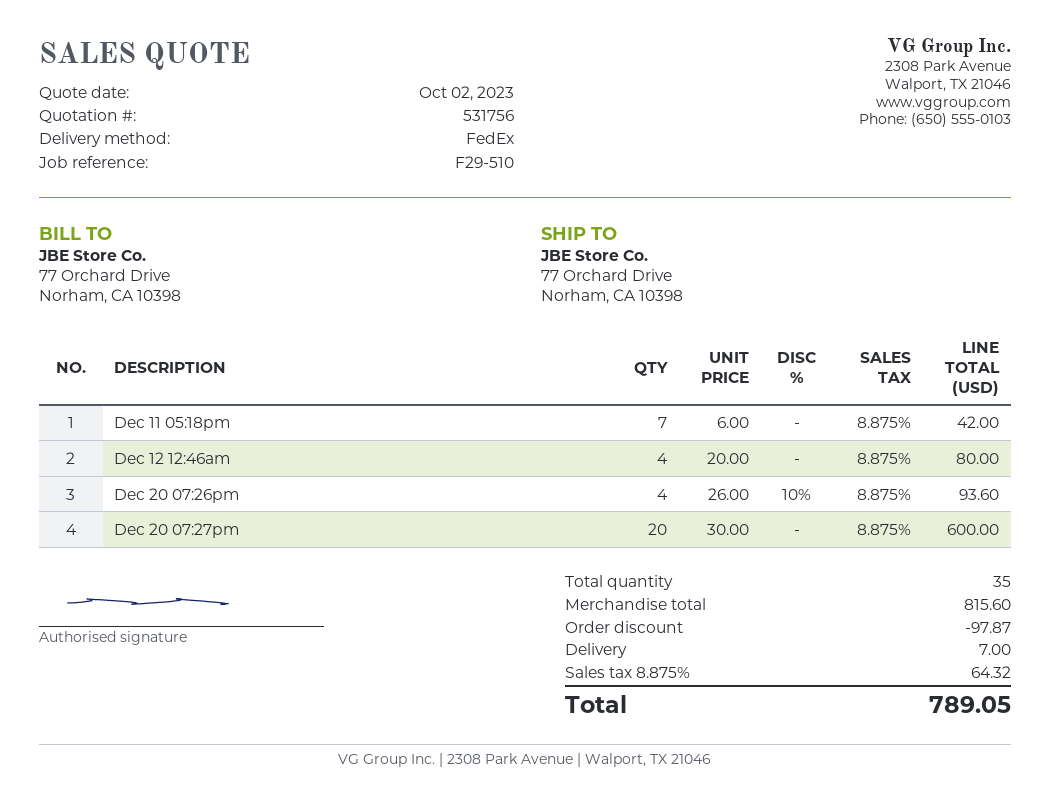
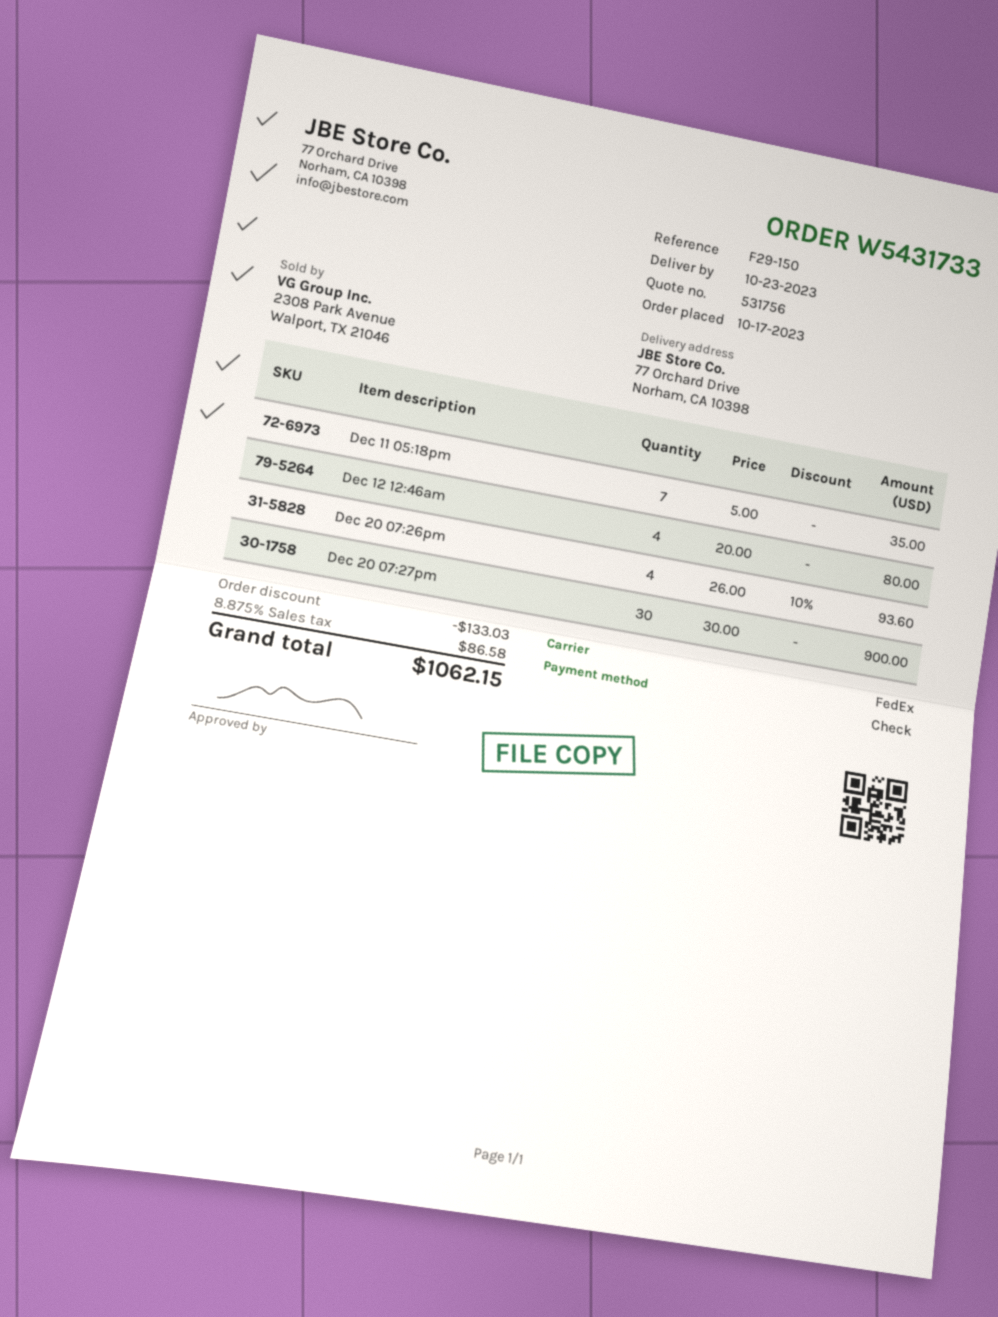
reference: F29-510 -> F29-150
Dec 11 05:18pm: 7 x 6.00 = 42.00 -> 7 x 5.00 = 35.00
Dec 20 07:27pm: 20 x 30.00 = 600.00 -> 30 x 30.00 = 900.00
discount: 97.87 -> 133.03
shipping: 7.00 -> none
tax: 8.875% = 64.32 -> 8.875% = 86.58
total: 789.05 -> 1062.15

